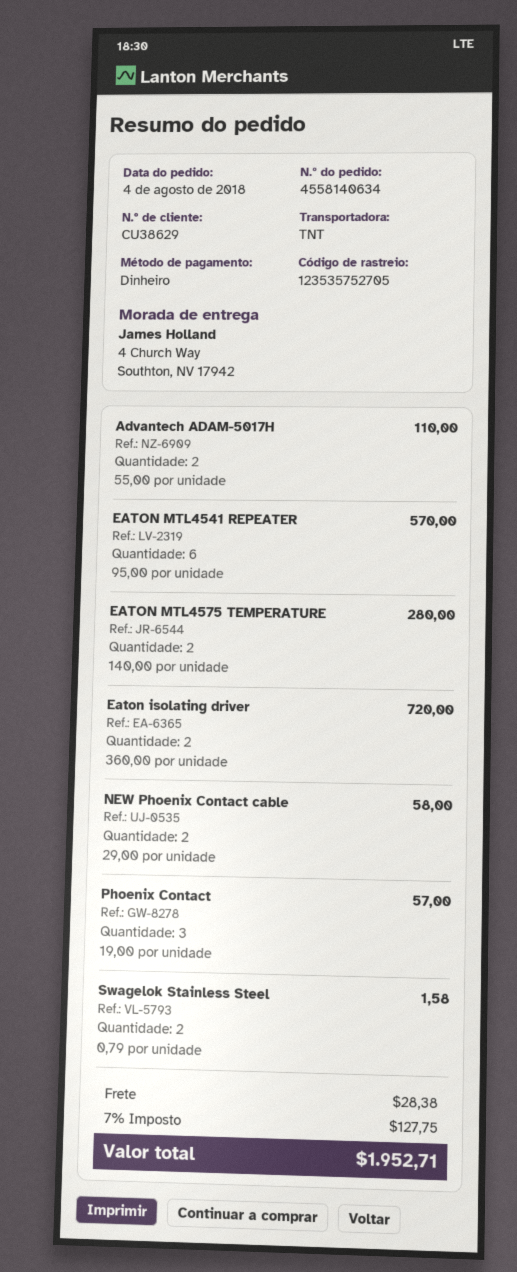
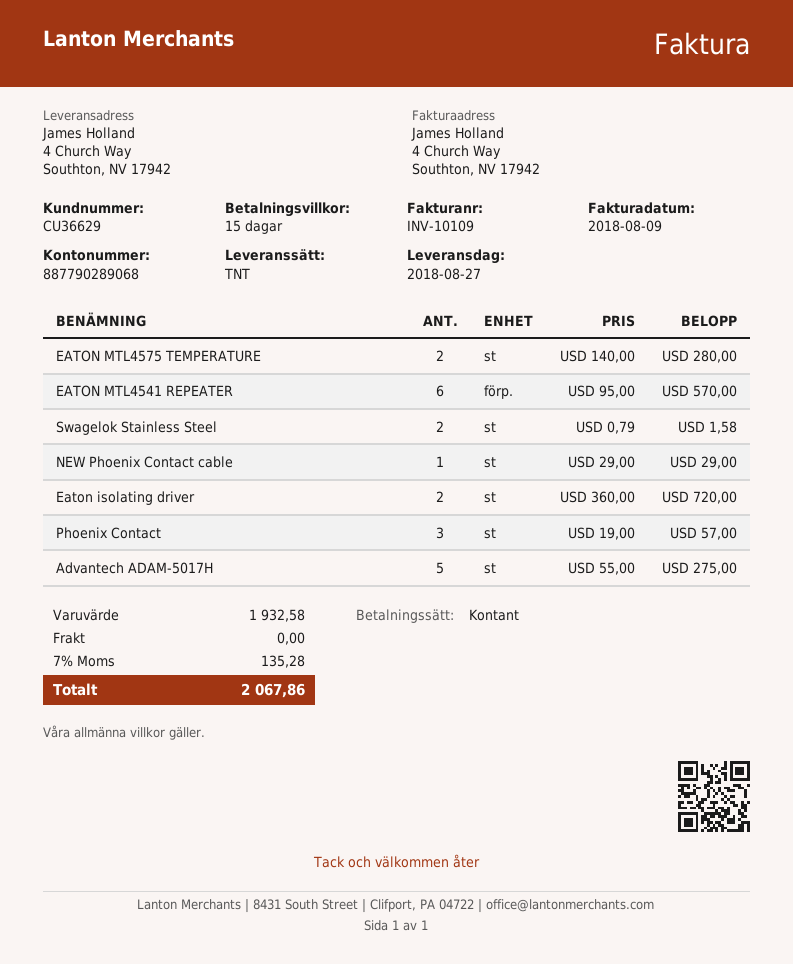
customer number: CU38629 -> CU36629
Advantech ADAM-5017H: 2 x 55.00 = 110.00 -> 5 x 55.00 = 275.00
NEW Phoenix Contact cable: 2 x 29.00 = 58.00 -> 1 x 29.00 = 29.00
shipping: 28.38 -> 0.00
tax: 7% = 127.75 -> 7% = 135.28
total: 1952.71 -> 2067.86

